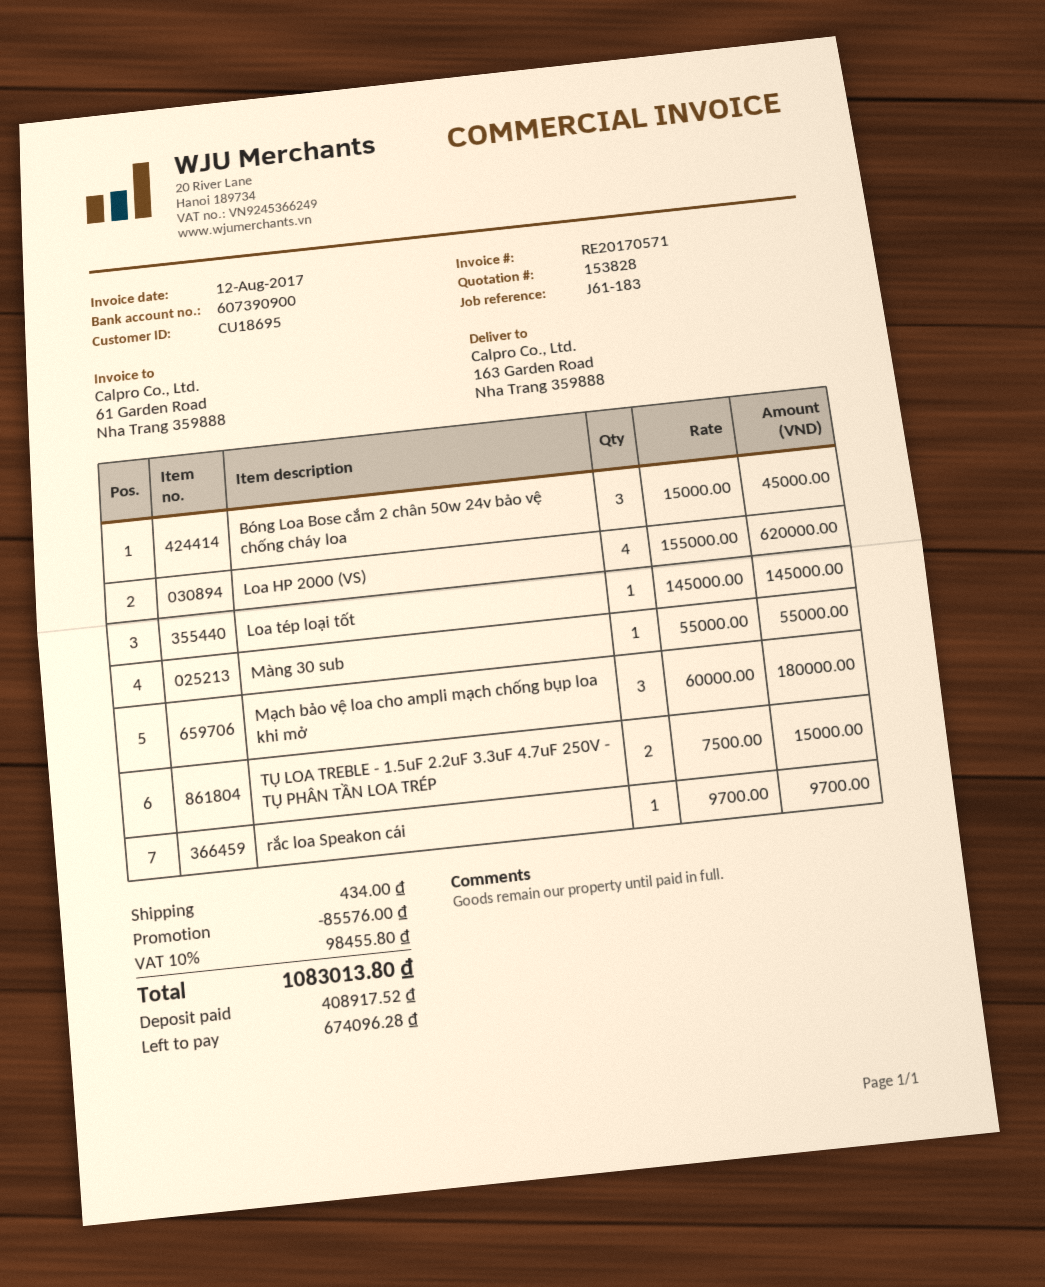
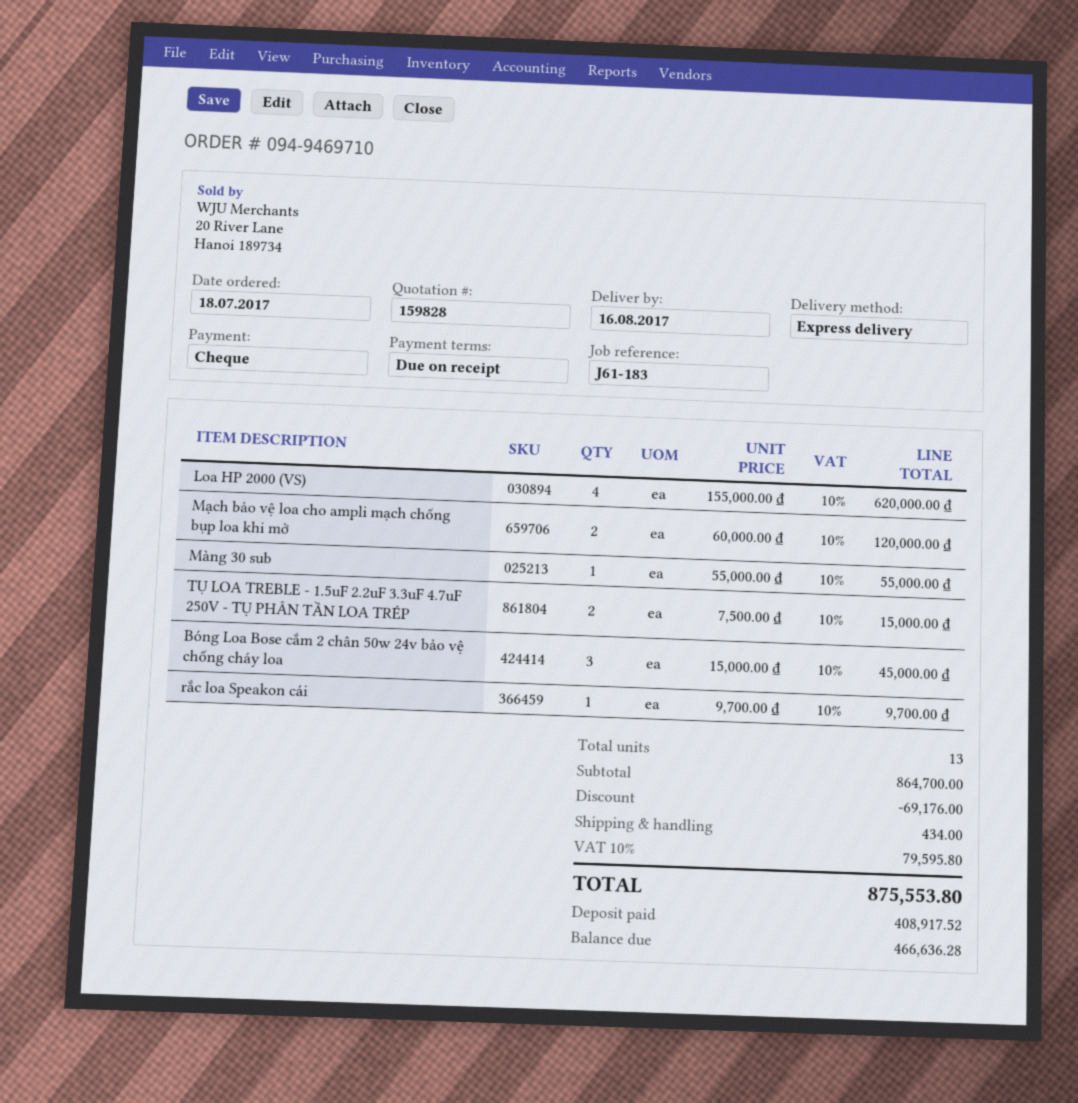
quote number: 153828 -> 159828
Loa tép loại tốt: 1 x 145000.00 = 145000.00 -> none
Mạch bảo vệ loa cho ampli mạch chống bụp loa khi mở: 3 x 60000.00 = 180000.00 -> 2 x 60000.00 = 120000.00
discount: 85576.00 -> 69176.00
tax: 10% = 98455.80 -> 10% = 79595.80
total: 1083013.80 -> 875553.80
balance: 674096.28 -> 466636.28

